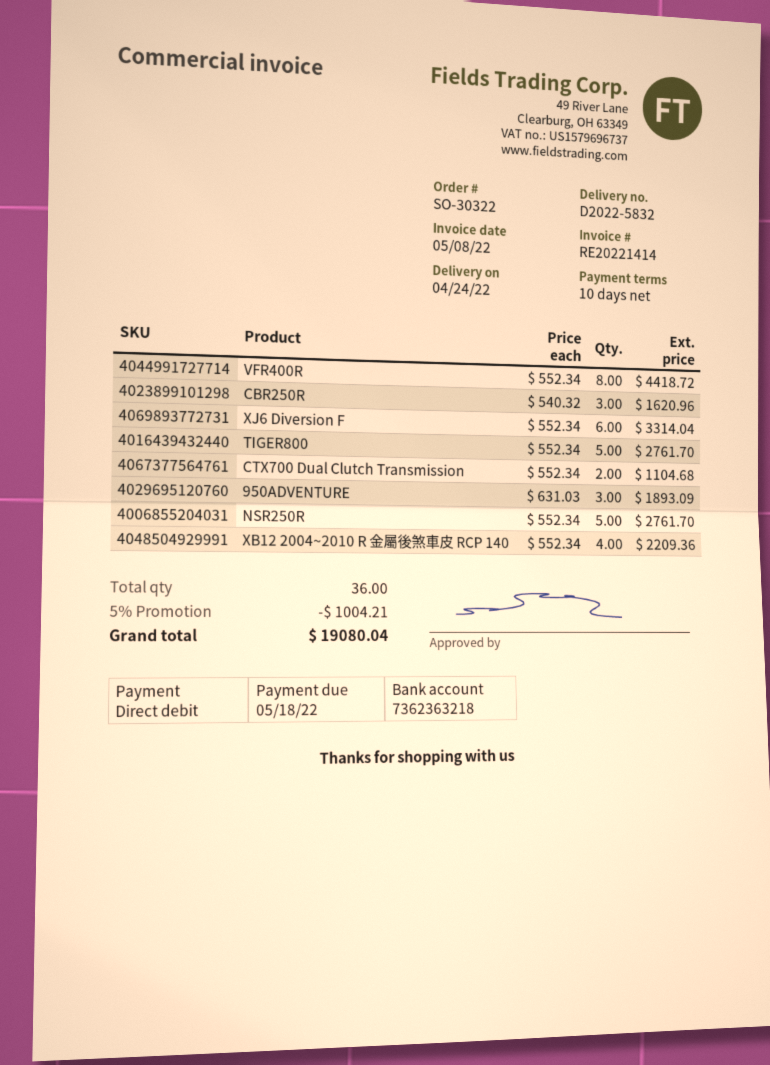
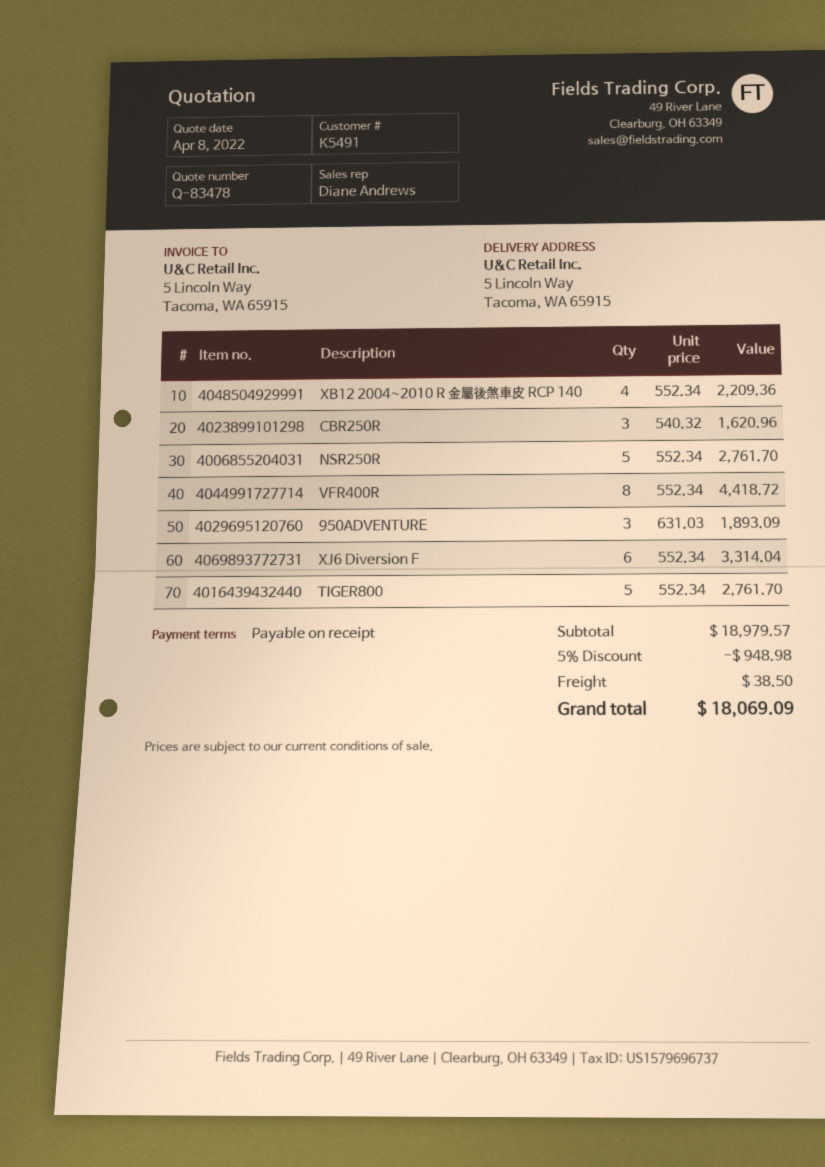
payment terms: 10 days -> on receipt
CTX700 Dual Clutch Transmission: 2 x 552.34 = 1104.68 -> none
discount: 5% = 1004.21 -> 5% = 948.98
shipping: none -> 38.50
total: 19080.04 -> 18069.09

